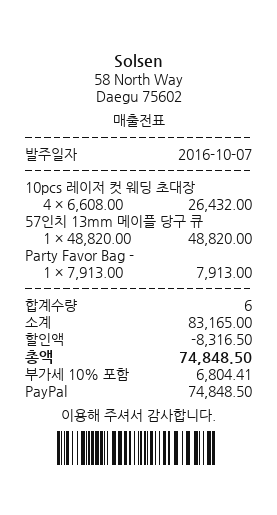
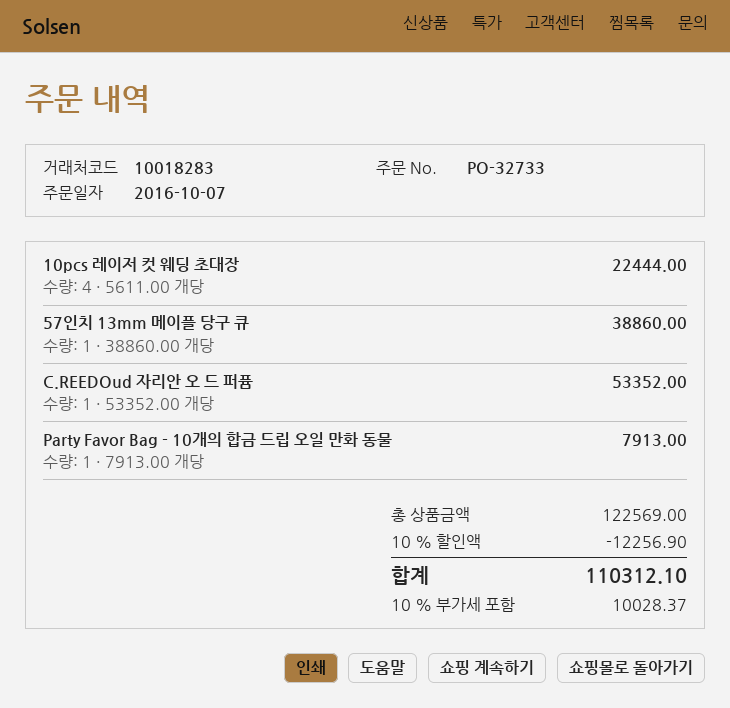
10pcs 레이저 컷 웨딩 초대장: 4 x 6608.00 = 26432.00 -> 4 x 5611.00 = 22444.00
57인치 13mm 메이플 당구 큐: 1 x 48820.00 = 48820.00 -> 1 x 38860.00 = 38860.00
C.REEDOud 자리안 오 드 퍼퓸: none -> 1 x 53352.00 = 53352.00
subtotal: 83165.00 -> 122569.00
discount: 8316.50 -> 12256.90
tax: 10% = 6804.41 -> 10% = 10028.37
total: 74848.50 -> 110312.10

